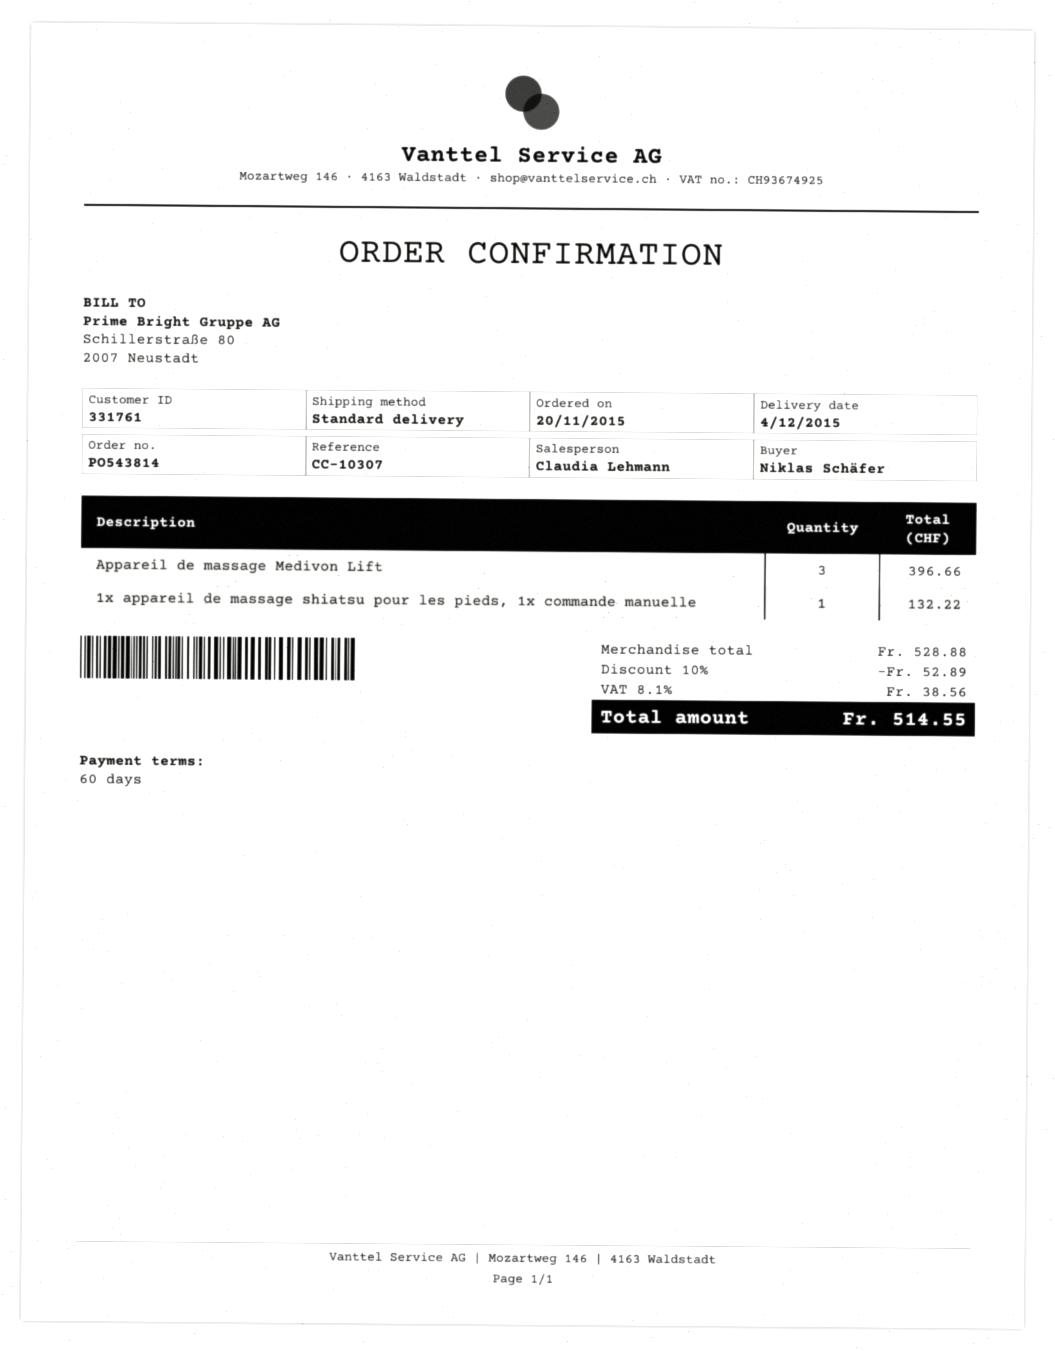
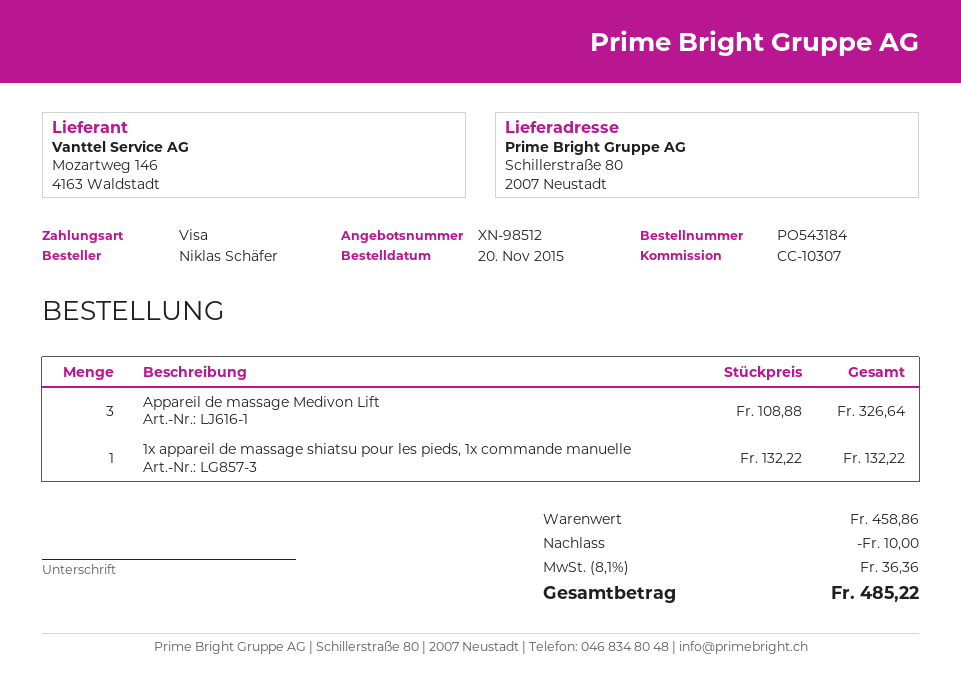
order number: PO543814 -> PO543184
Appareil de massage Medivon Lift: 3 for 396.66 -> 3 for 326.64
subtotal: 528.88 -> 458.86
discount: 52.89 -> 10.00
tax: 8.1% = 38.56 -> 8.1% = 36.36
total: 514.55 -> 485.22

